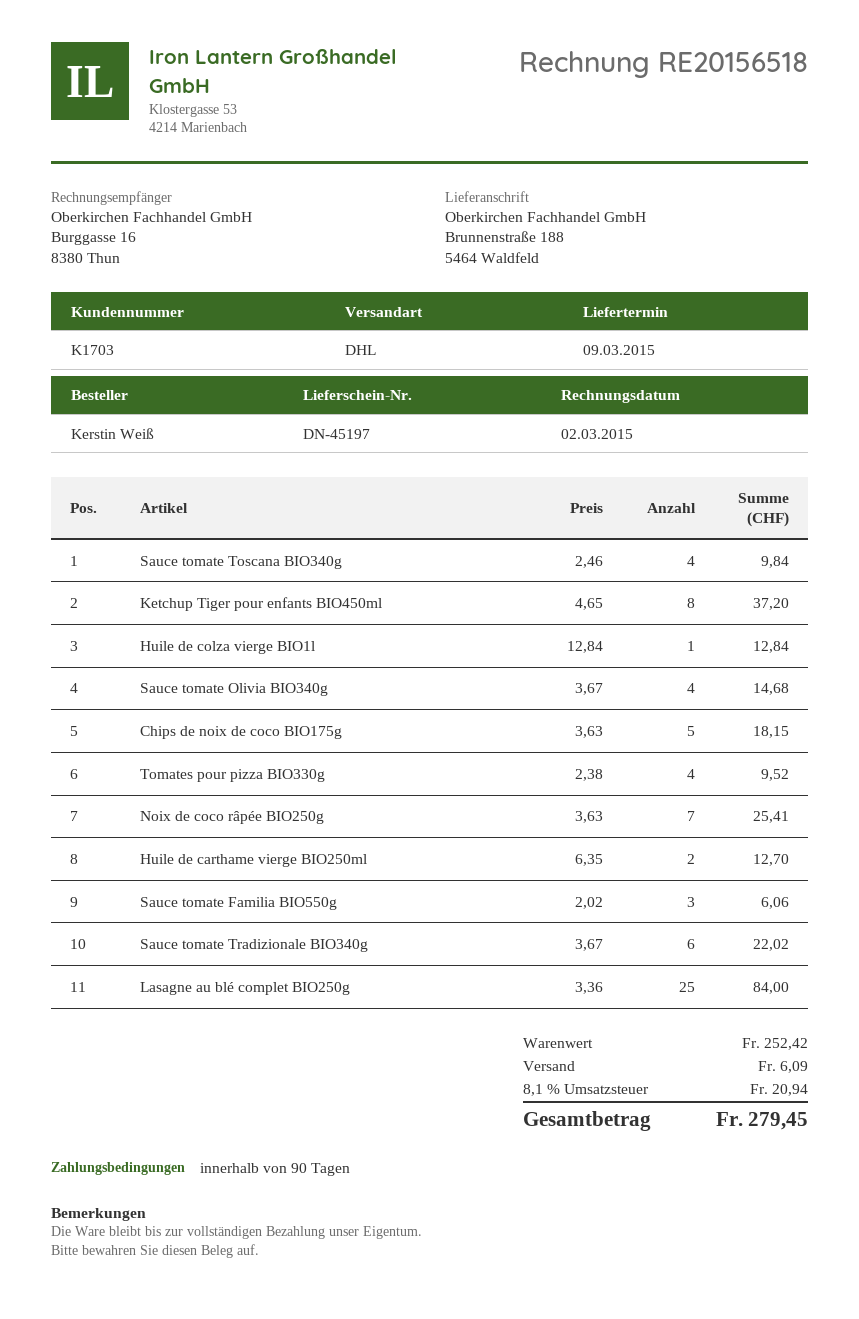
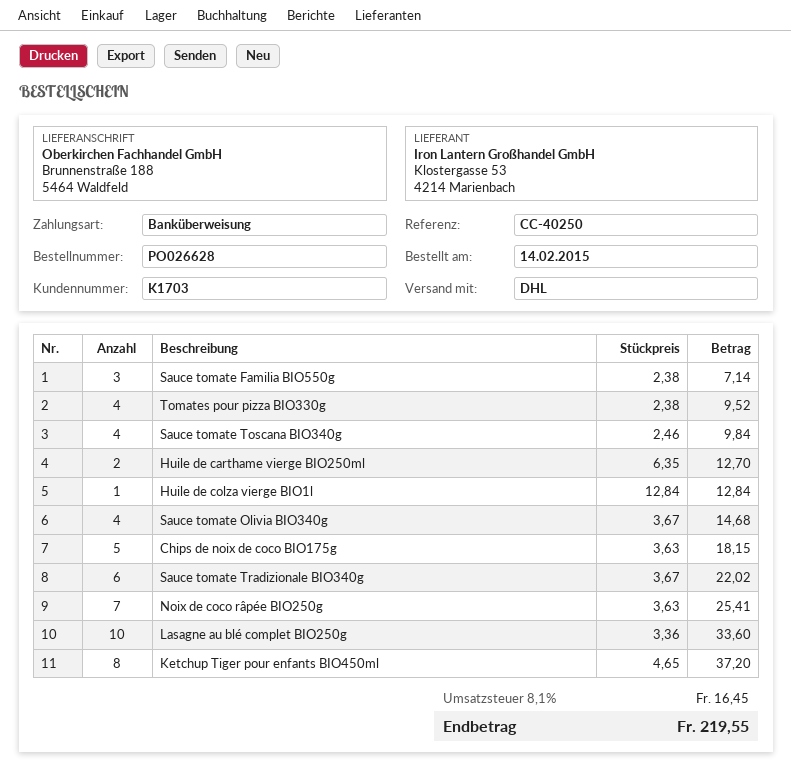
Sauce tomate Familia BIO550g: 3 x 2.02 = 6.06 -> 3 x 2.38 = 7.14
Lasagne au blé complet BIO250g: 25 x 3.36 = 84.00 -> 10 x 3.36 = 33.60
shipping: 6.09 -> none
tax: 8.1% = 20.94 -> 8.1% = 16.45
total: 279.45 -> 219.55

